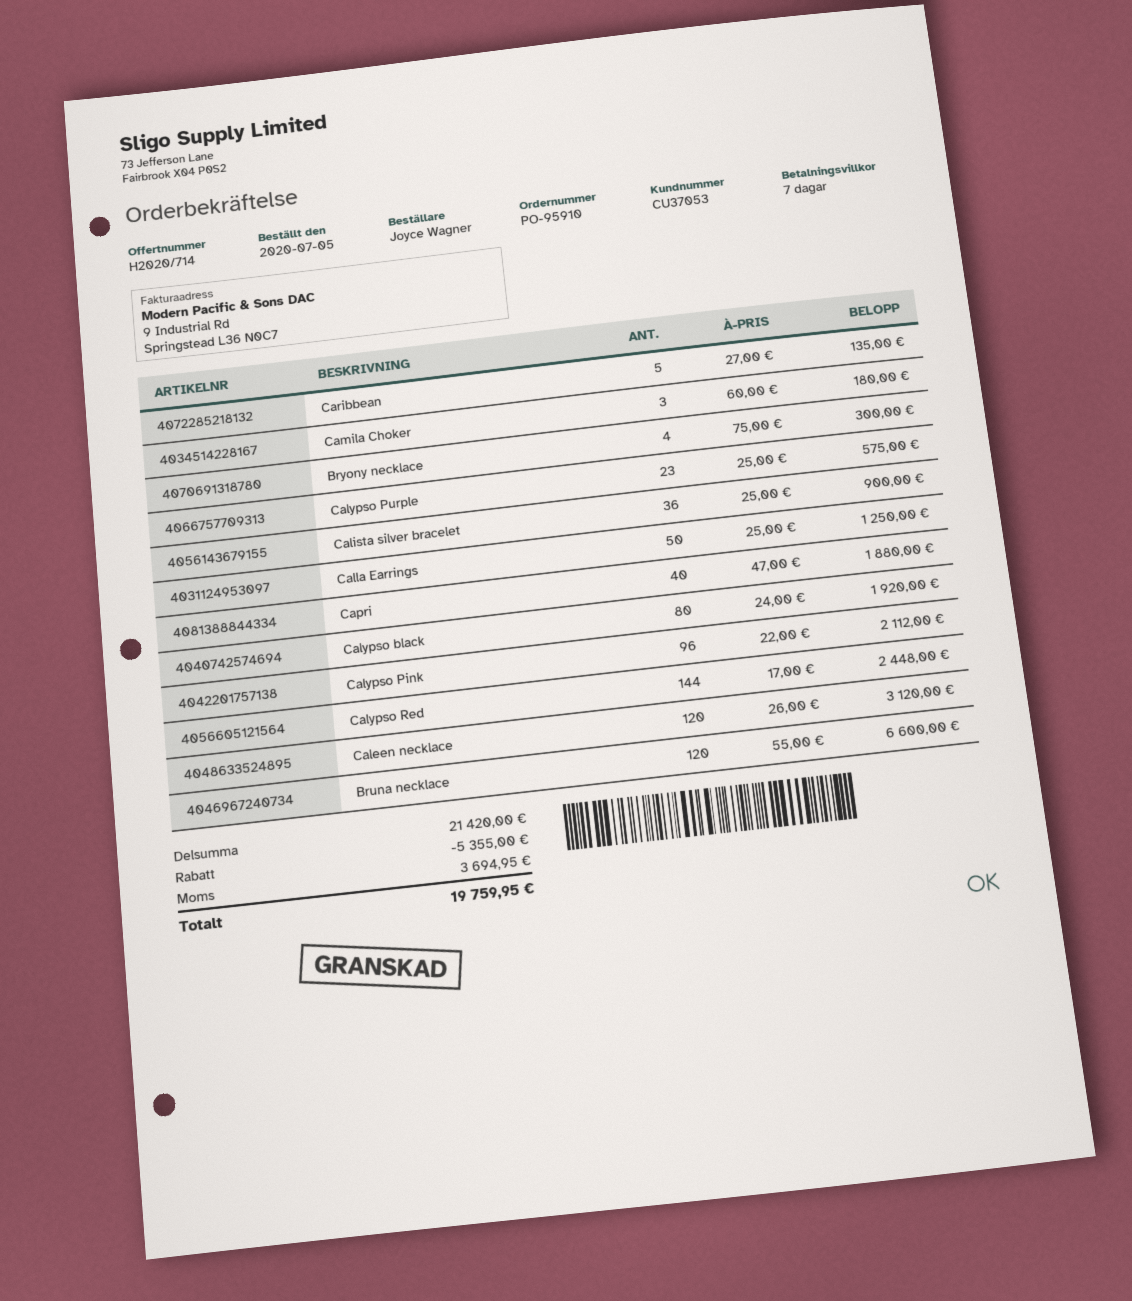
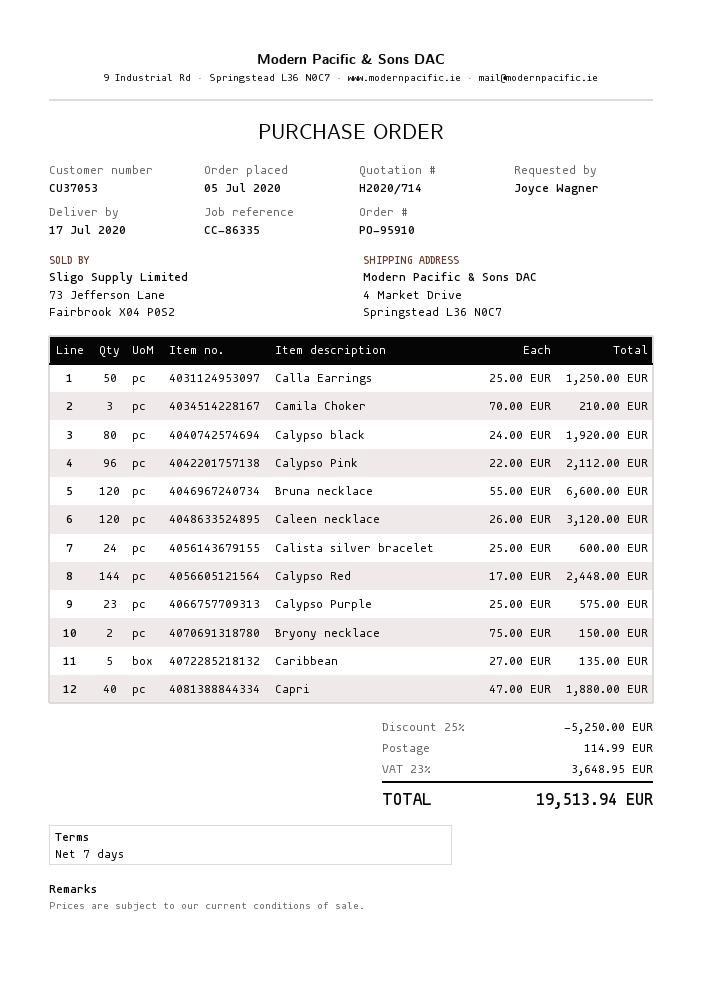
Camila Choker: 3 x 60.00 = 180.00 -> 3 x 70.00 = 210.00
Bryony necklace: 4 x 75.00 = 300.00 -> 2 x 75.00 = 150.00
Calista silver bracelet: 36 x 25.00 = 900.00 -> 24 x 25.00 = 600.00
discount: 5355.00 -> 5250.00
shipping: none -> 114.99
tax: 3694.95 -> 3648.95
total: 19759.95 -> 19513.94

